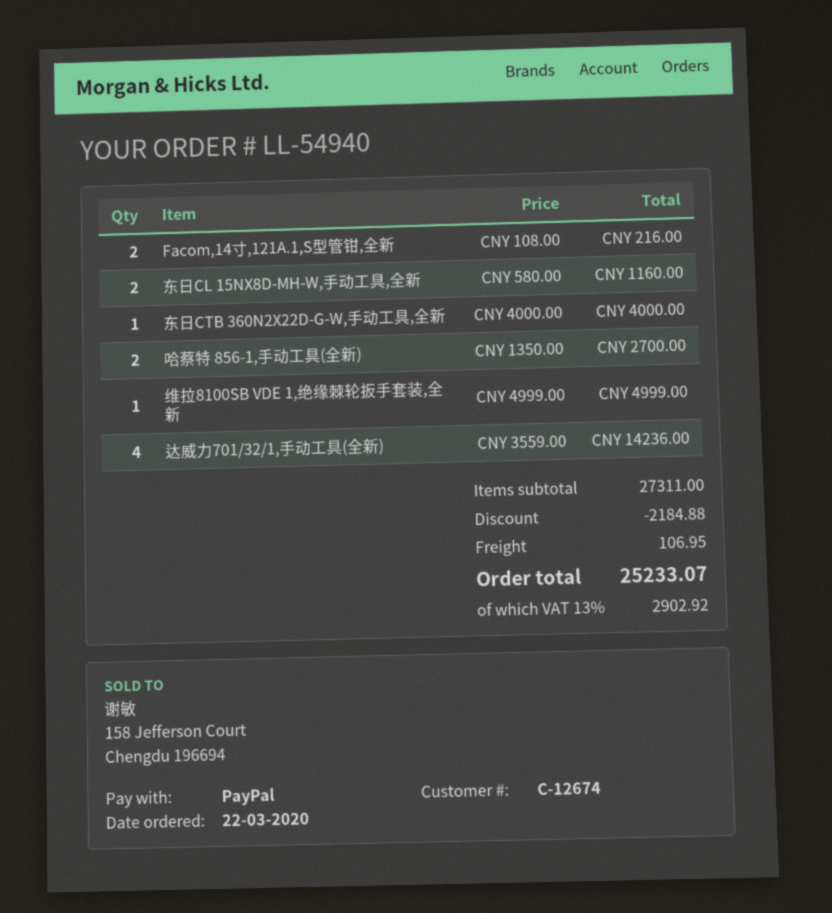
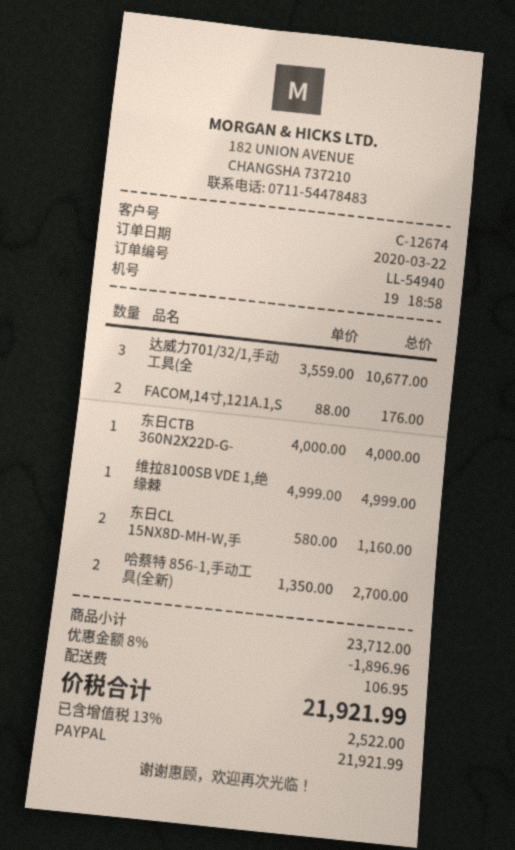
Facom,14寸,121A.1,S型管钳,全新: 2 x 108.00 = 216.00 -> 2 x 88.00 = 176.00
达威力701/32/1,手动工具(全新): 4 x 3559.00 = 14236.00 -> 3 x 3559.00 = 10677.00
subtotal: 27311.00 -> 23712.00
discount: 2184.88 -> 1896.96
tax: 13% = 2902.92 -> 13% = 2522.00
total: 25233.07 -> 21921.99

